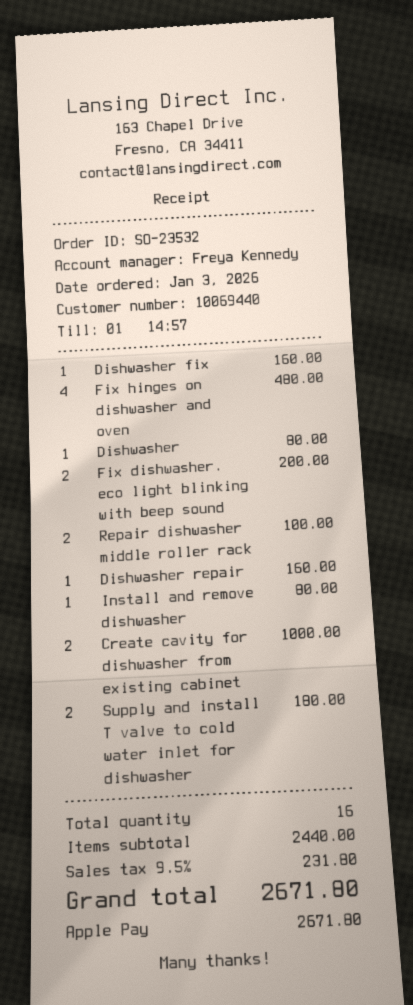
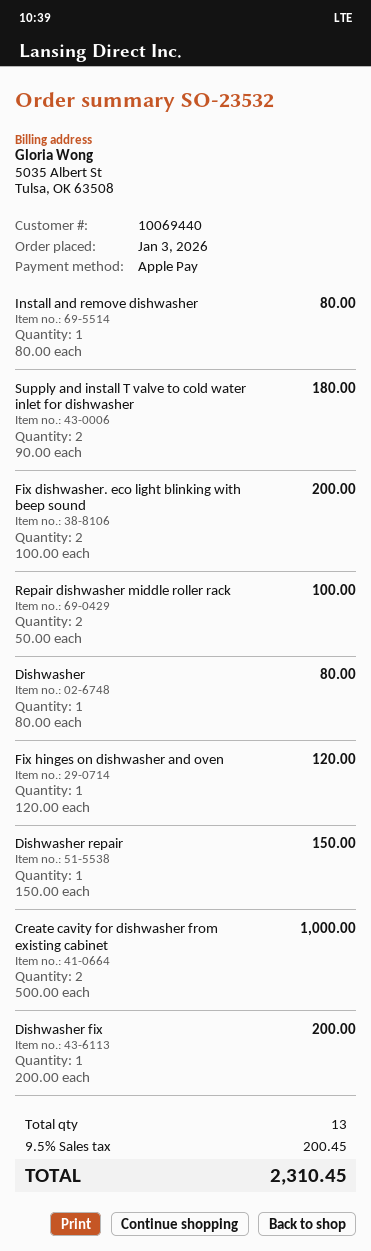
Dishwasher fix: 1 for 160.00 -> 1 for 200.00
Fix hinges on dishwasher and oven: 4 for 480.00 -> 1 for 120.00
Dishwasher repair: 1 for 160.00 -> 1 for 150.00
total quantity: 16 -> 13
tax: 9.5% = 231.80 -> 9.5% = 200.45
total: 2671.80 -> 2310.45

